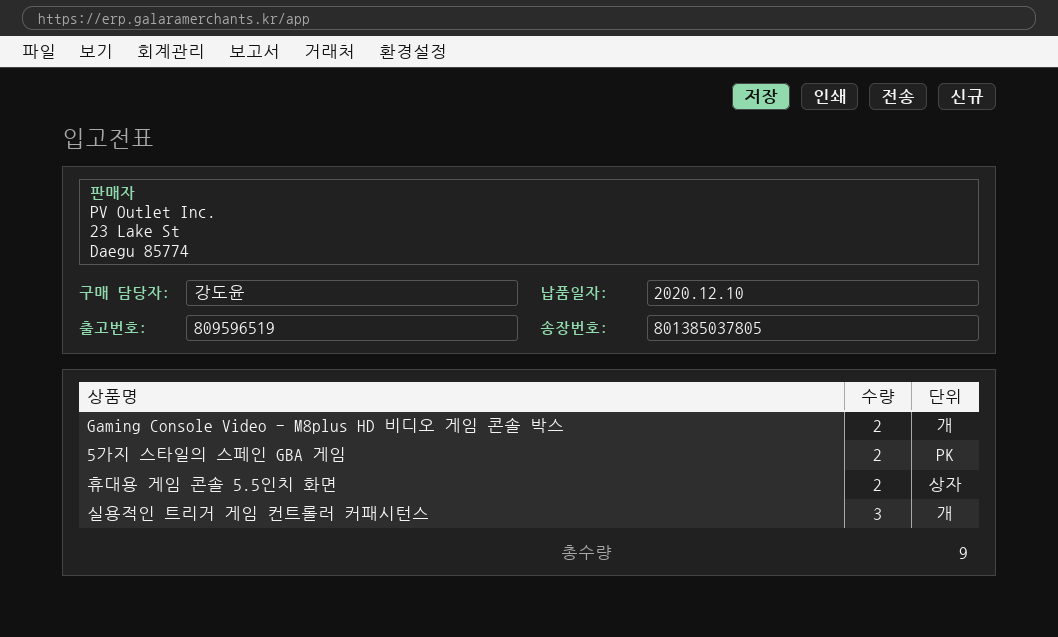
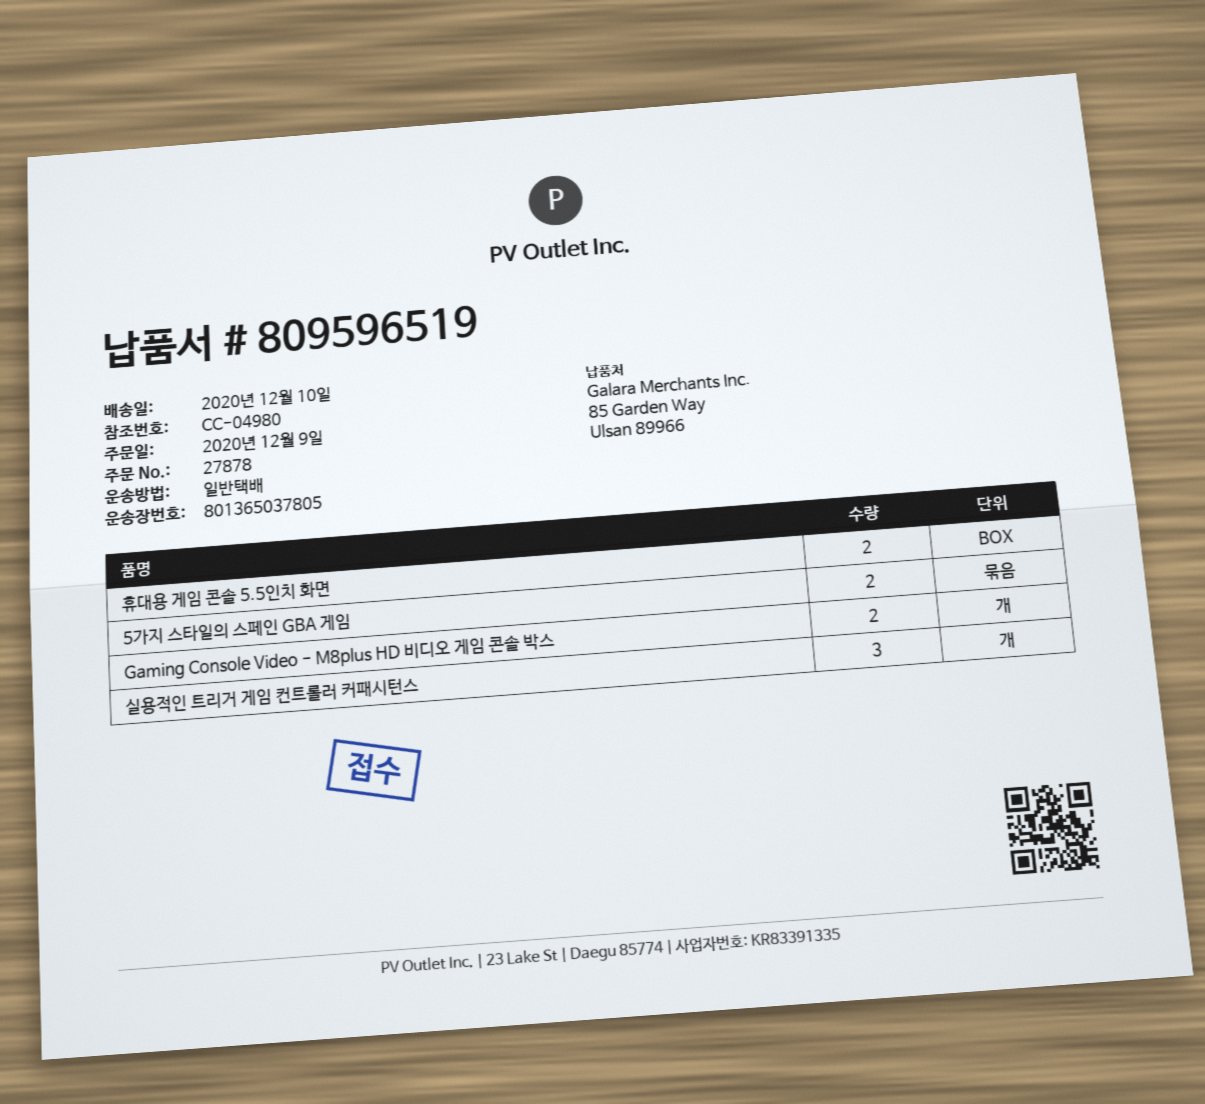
tracking number: 801385037805 -> 801365037805

